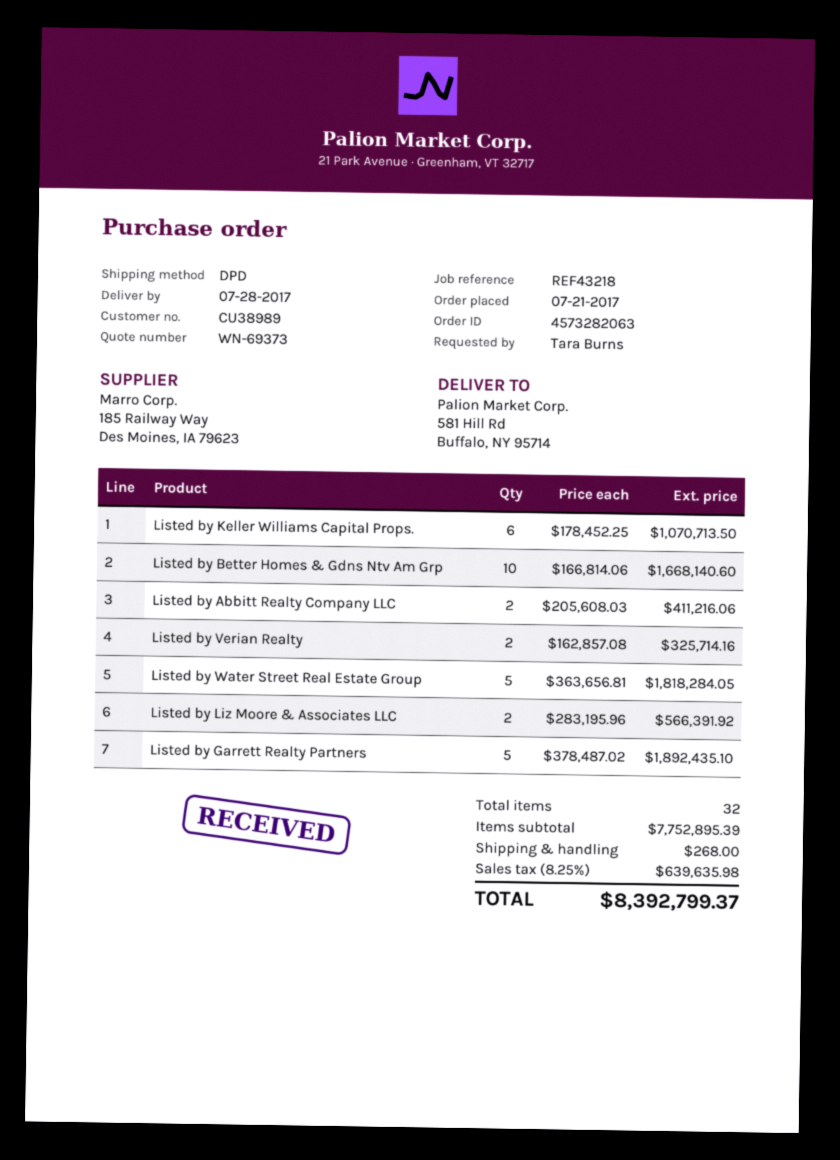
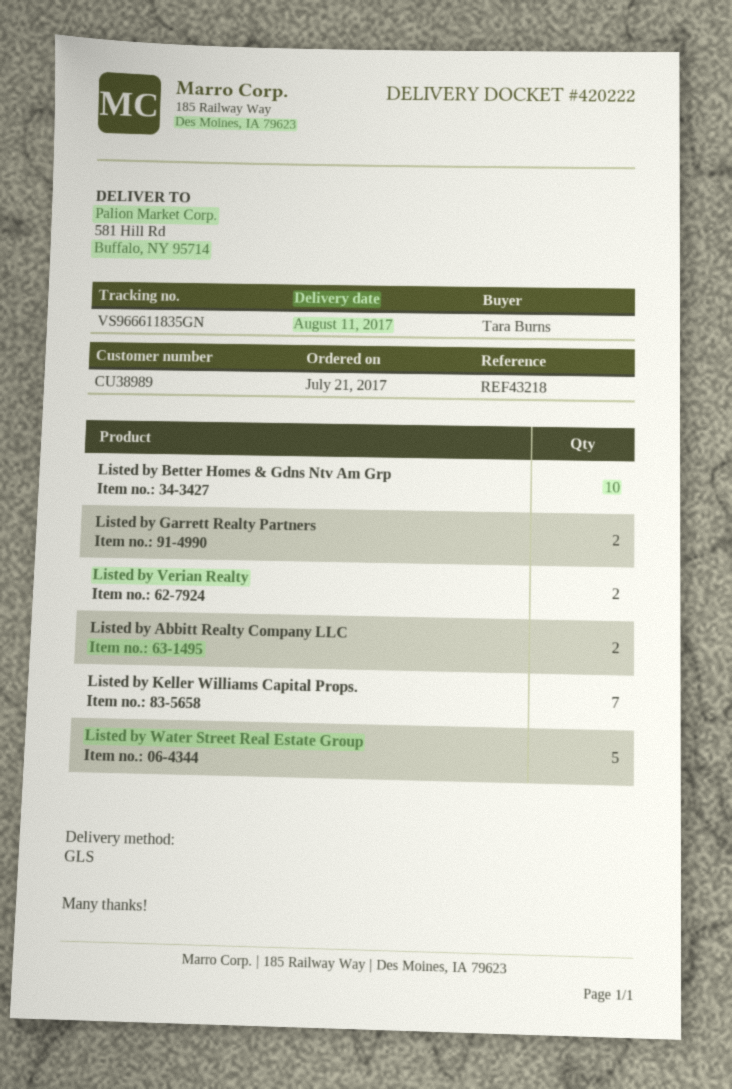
delivery date: 2017-07-28 -> 2017-08-11
shipping method: DPD -> GLS
Listed by Keller Williams Capital Props.: 6 -> 7
Listed by Liz Moore & Associates LLC: 2 -> none
Listed by Garrett Realty Partners: 5 -> 2

